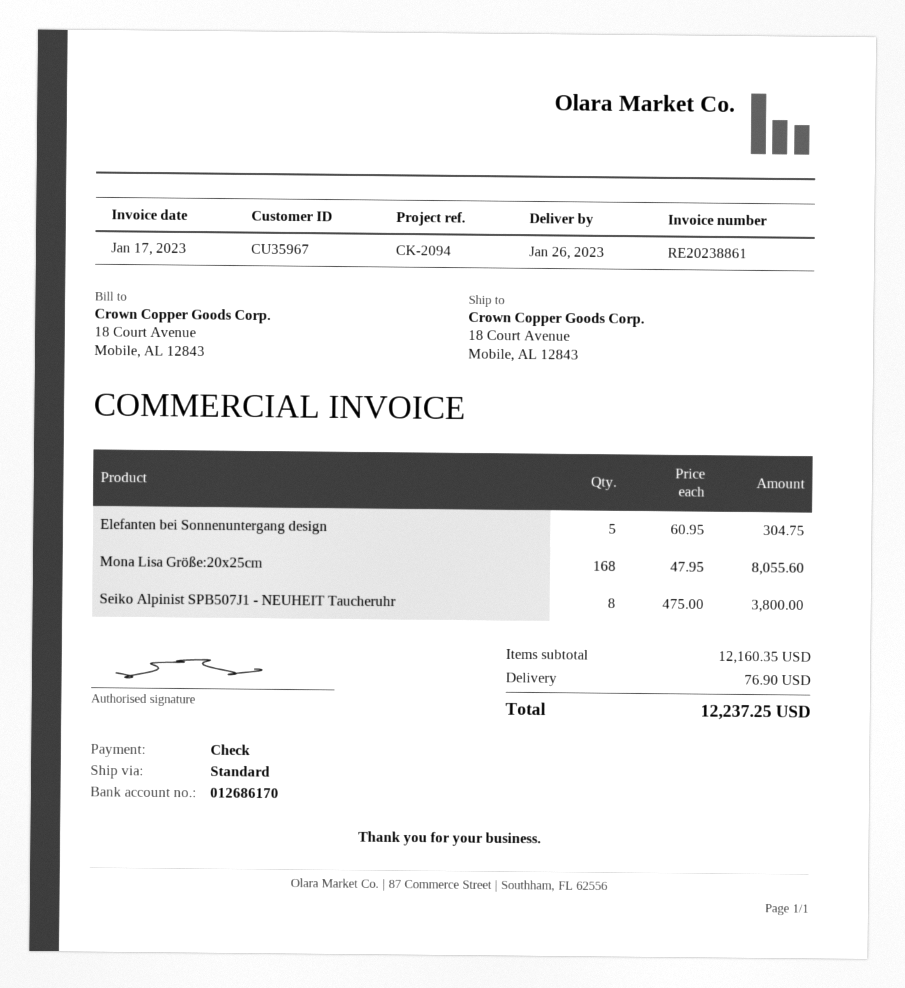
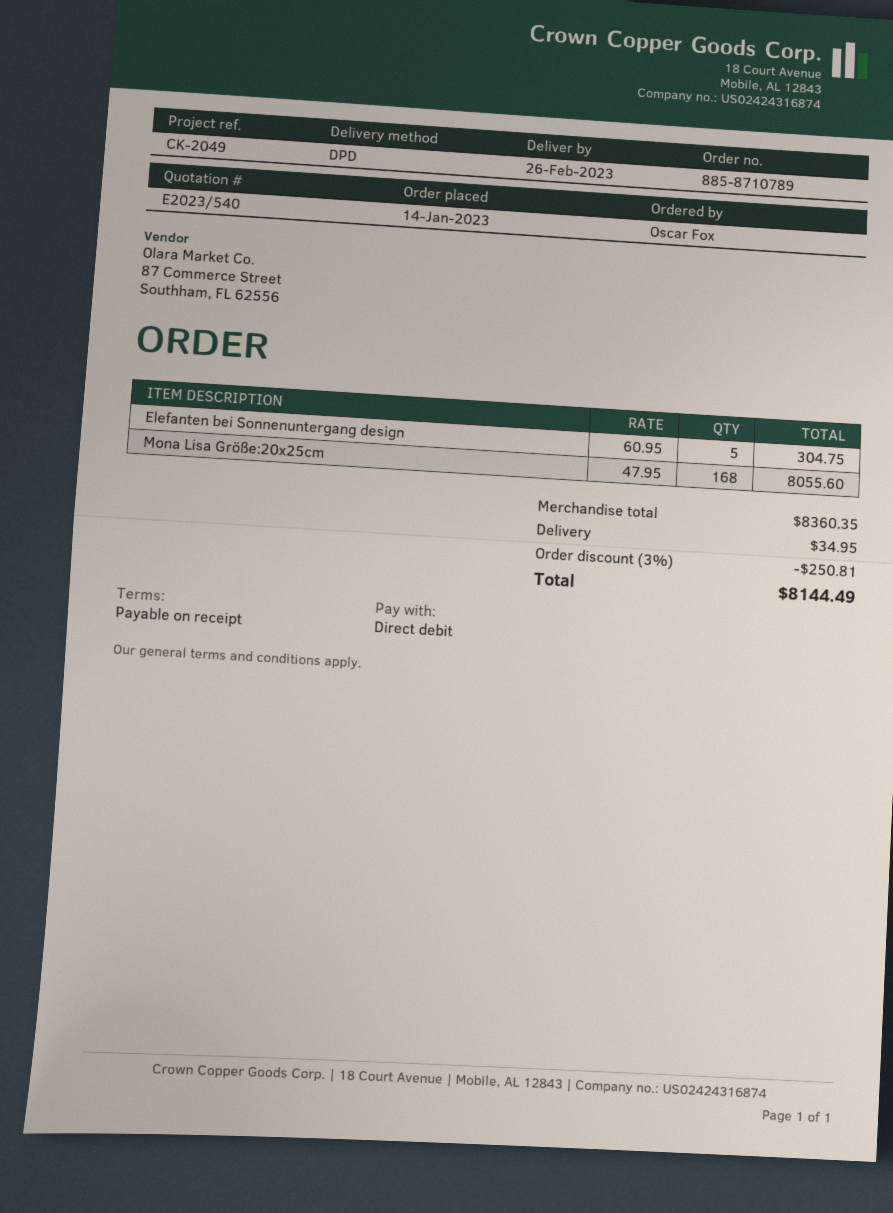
delivery date: 2023-01-26 -> 2023-02-26
reference: CK-2094 -> CK-2049
payment method: cheque -> direct debit
shipping method: standard -> DPD
Seiko Alpinist SPB507J1 - NEUHEIT Taucheruhr: 8 x 475.00 = 3800.00 -> none
subtotal: 12160.35 -> 8360.35
discount: none -> 3% = 250.81
shipping: 76.90 -> 34.95
total: 12237.25 -> 8144.49

